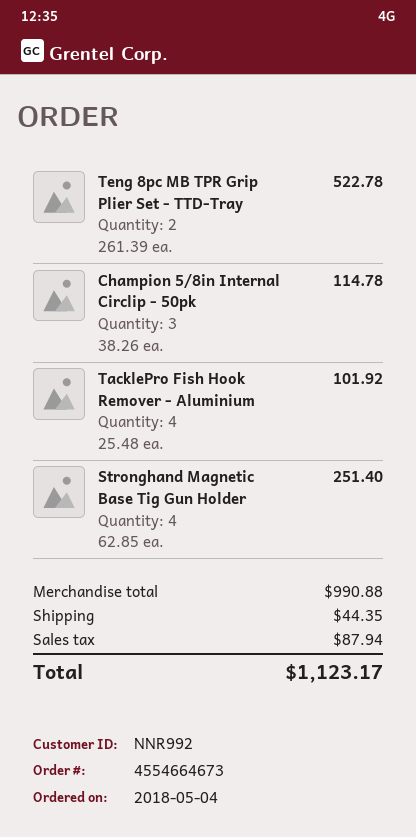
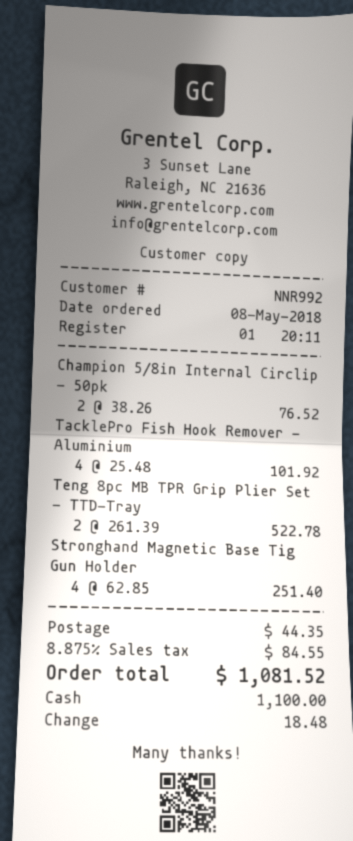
order date: 2018-05-04 -> 2018-05-08
Champion 5/8in Internal Circlip - 50pk: 3 x 38.26 = 114.78 -> 2 x 38.26 = 76.52
tax: 87.94 -> 84.55
total: 1123.17 -> 1081.52

